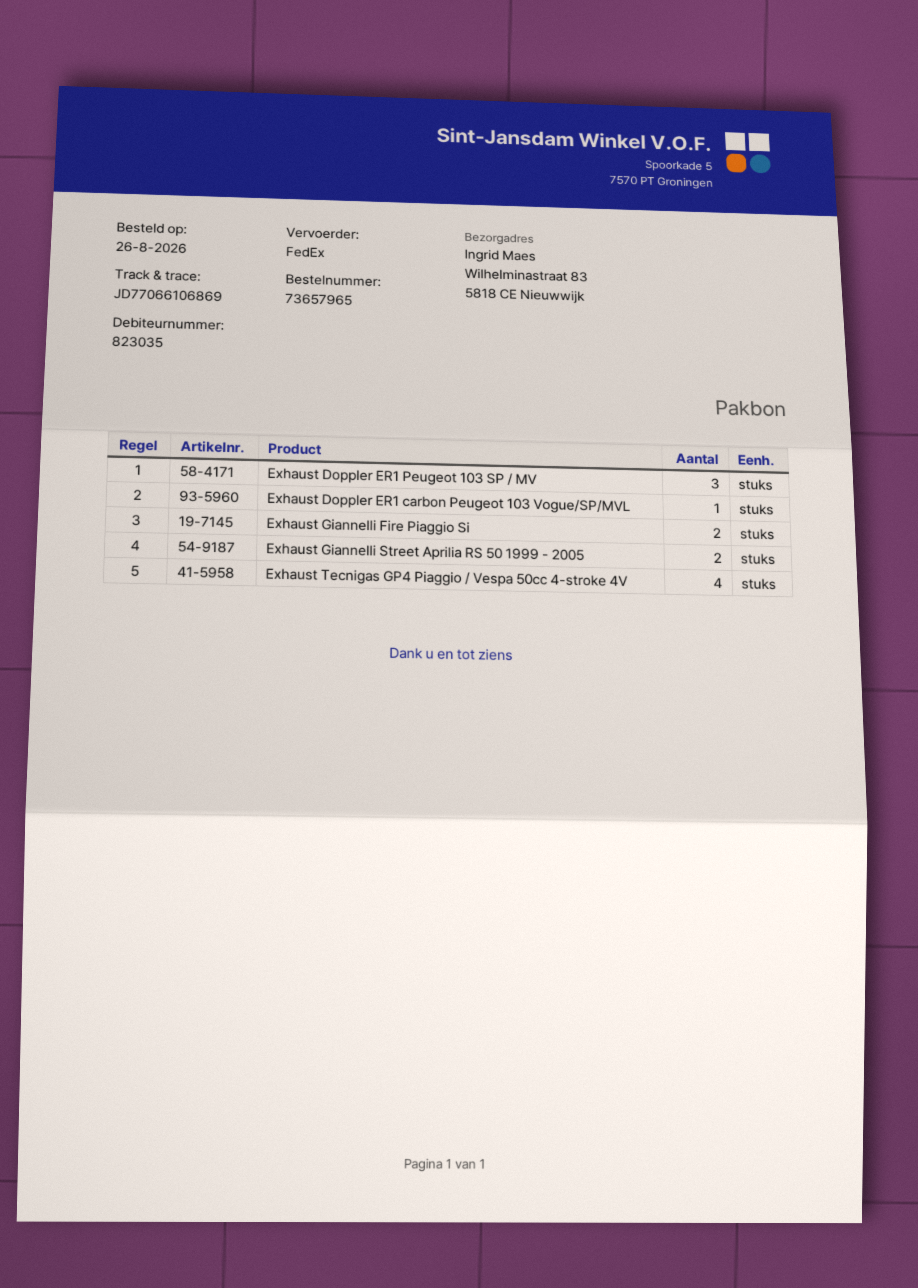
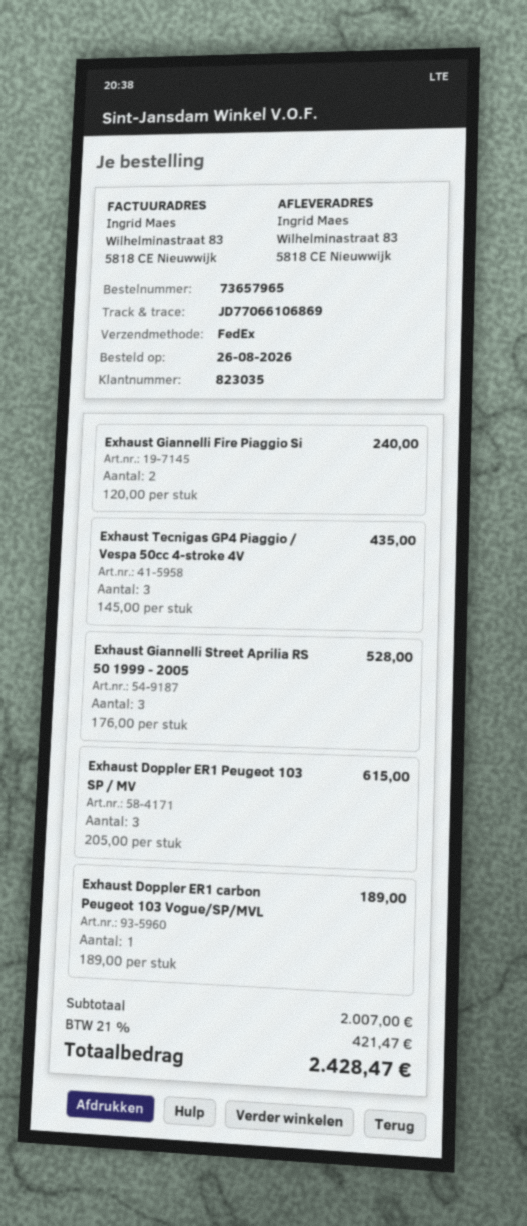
Exhaust Giannelli Street Aprilia RS 50 1999 - 2005: 2 -> 3
Exhaust Tecnigas GP4 Piaggio / Vespa 50cc 4-stroke 4V: 4 -> 3

